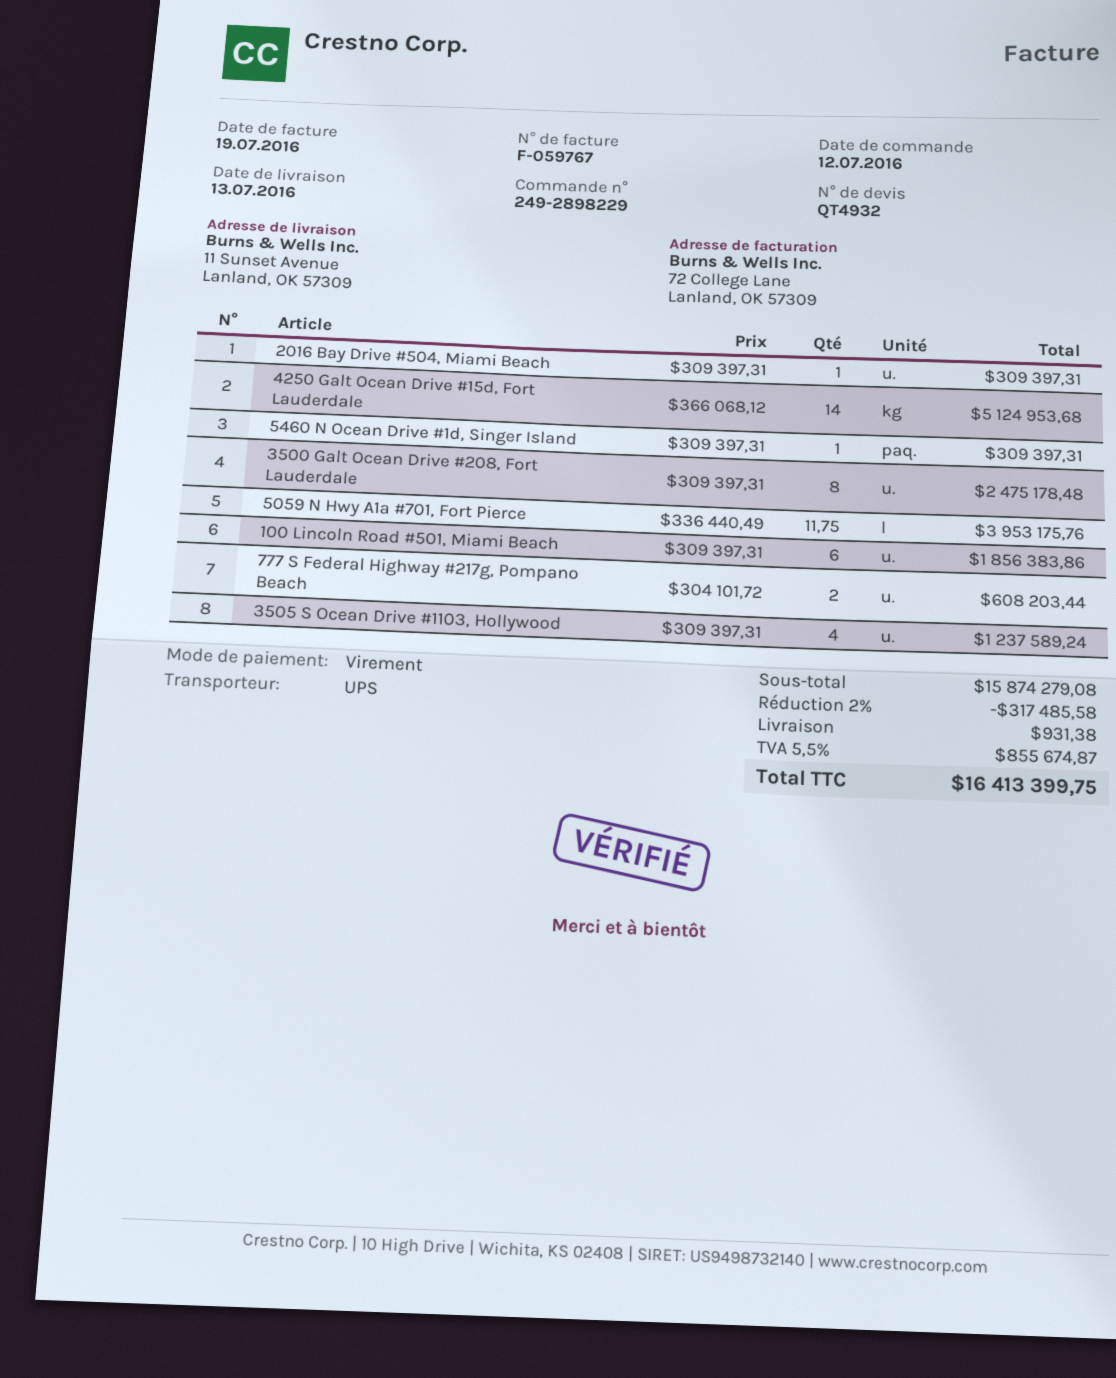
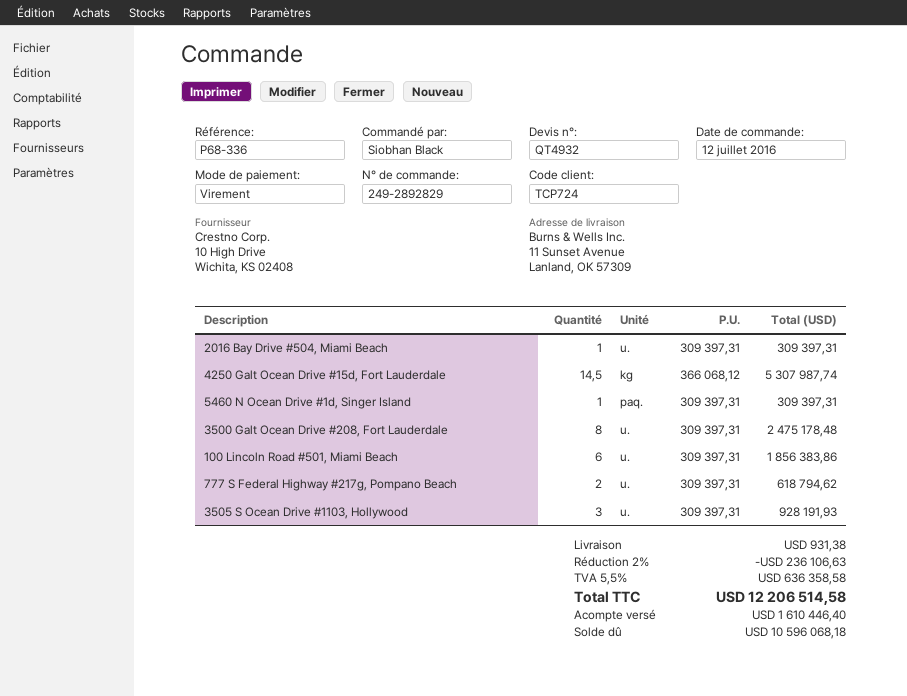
order number: 249-2898229 -> 249-2892829
4250 Galt Ocean Drive #15d, Fort Lauderdale: 14 x 366068.12 = 5124953.68 -> 14.5 x 366068.12 = 5307987.74
5059 N Hwy A1a #701, Fort Pierce: 11.75 x 336440.49 = 3953175.76 -> none
777 S Federal Highway #217g, Pompano Beach: 2 x 304101.72 = 608203.44 -> 2 x 309397.31 = 618794.62
3505 S Ocean Drive #1103, Hollywood: 4 x 309397.31 = 1237589.24 -> 3 x 309397.31 = 928191.93
discount: 2% = 317485.58 -> 2% = 236106.63
tax: 5.5% = 855674.87 -> 5.5% = 636358.58
total: 16413399.75 -> 12206514.58

